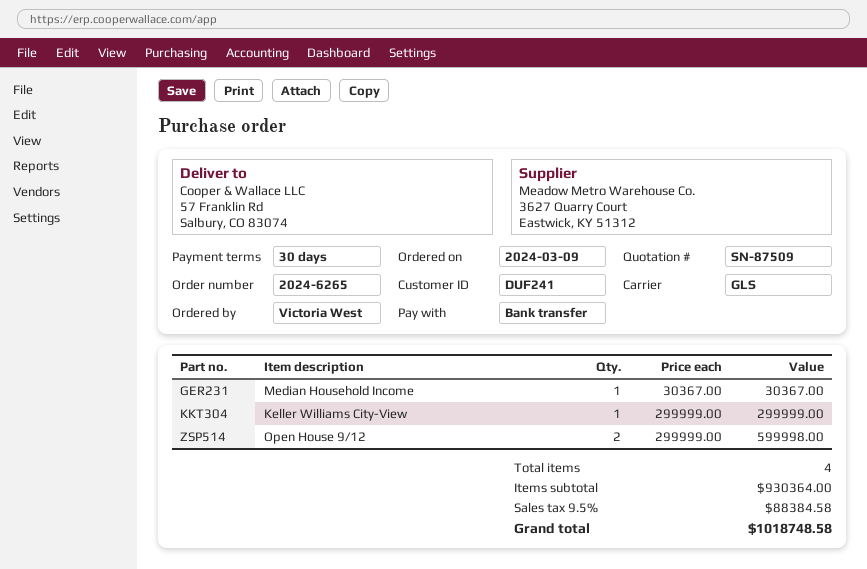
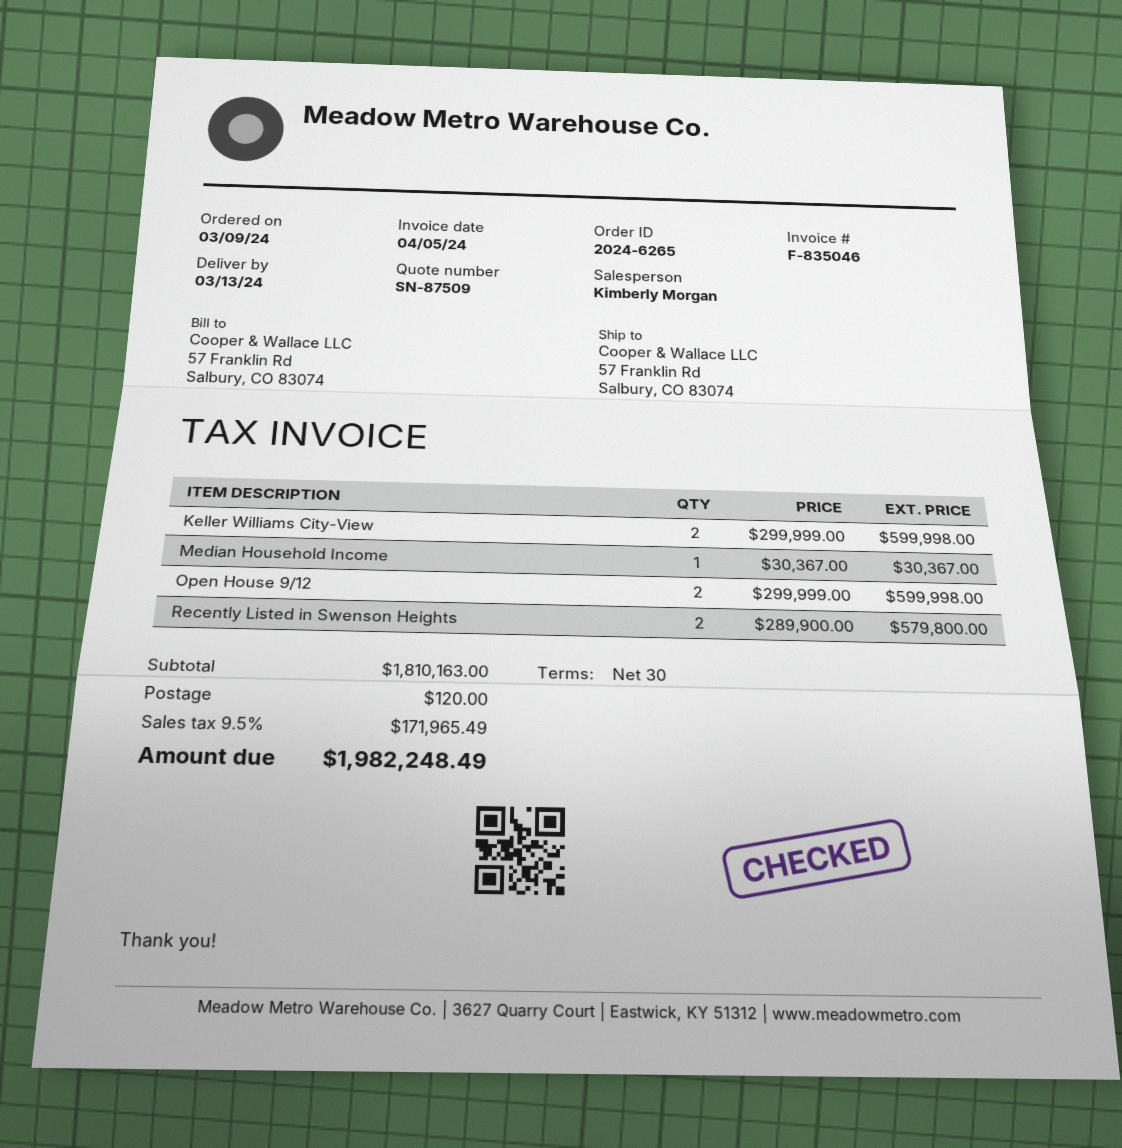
Keller Williams City-View: 1 x 299999.00 = 299999.00 -> 2 x 299999.00 = 599998.00
Recently Listed in Swenson Heights: none -> 2 x 289900.00 = 579800.00
subtotal: 930364.00 -> 1810163.00
shipping: none -> 120.00
tax: 9.5% = 88384.58 -> 9.5% = 171965.49
total: 1018748.58 -> 1982248.49

